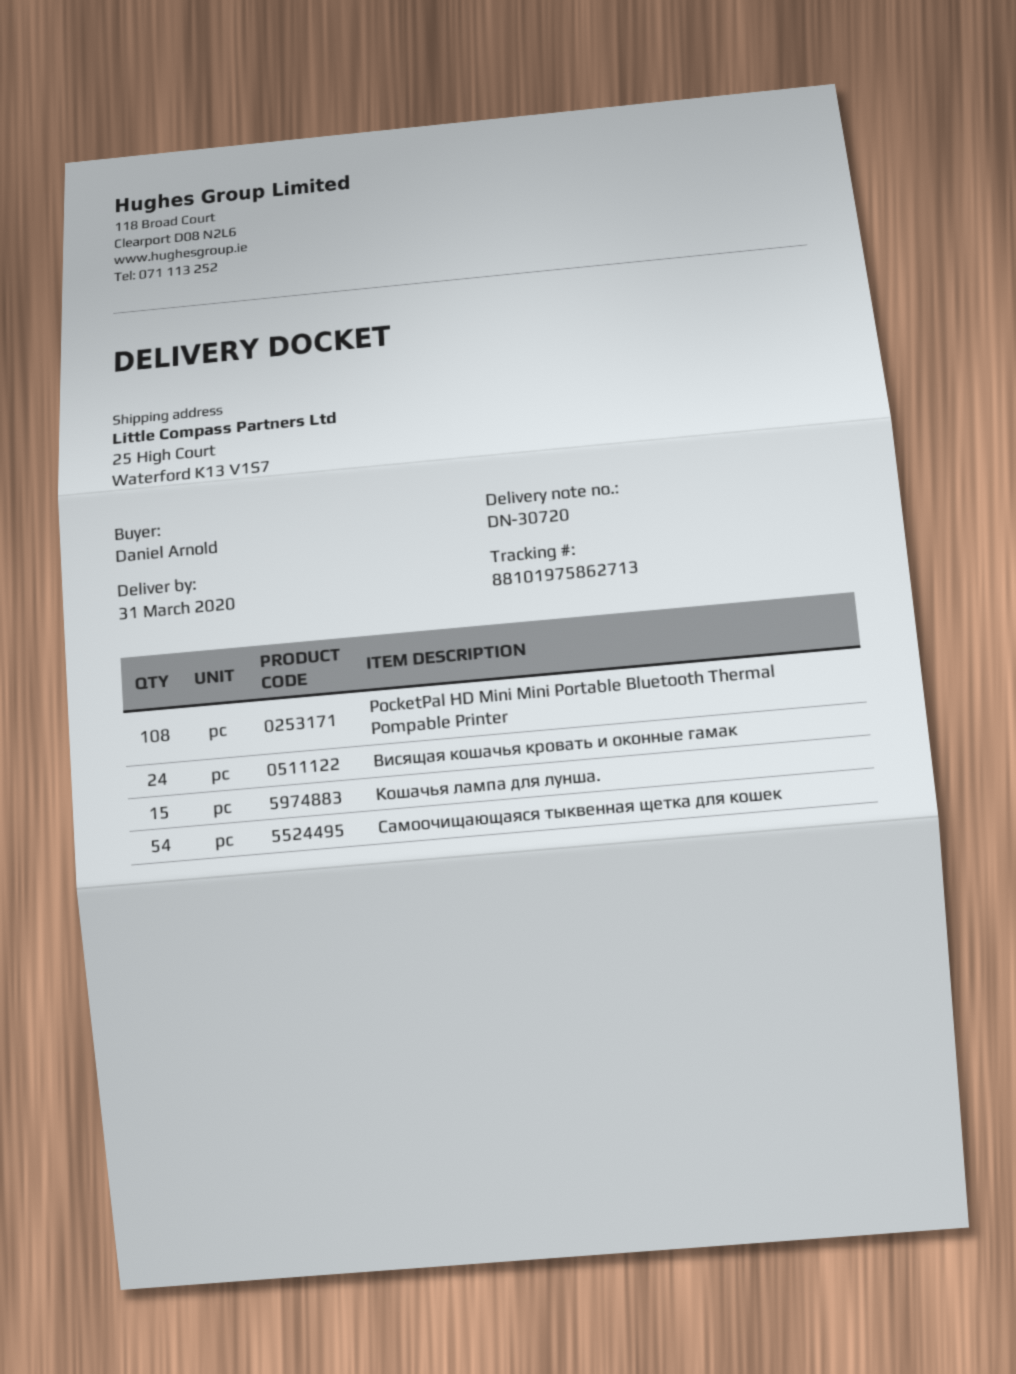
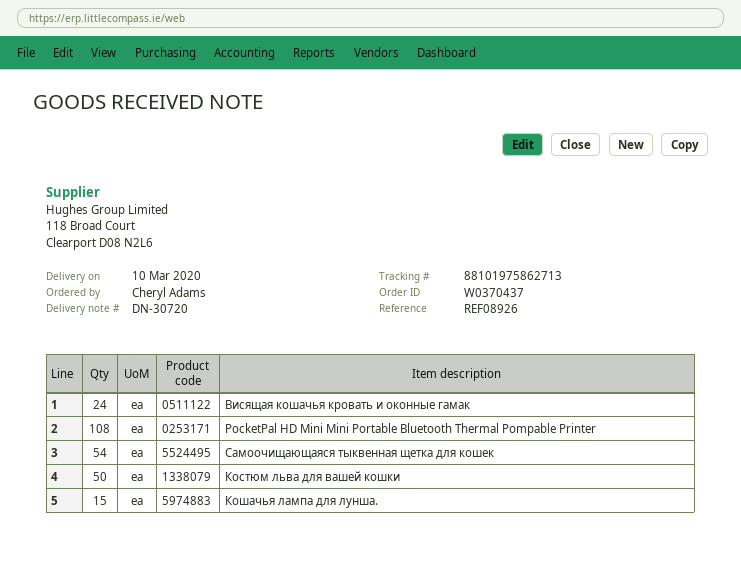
delivery date: 2020-03-31 -> 2020-03-10
ordered by: Daniel Arnold -> Cheryl Adams
Костюм льва для вашей кошки: none -> 50

